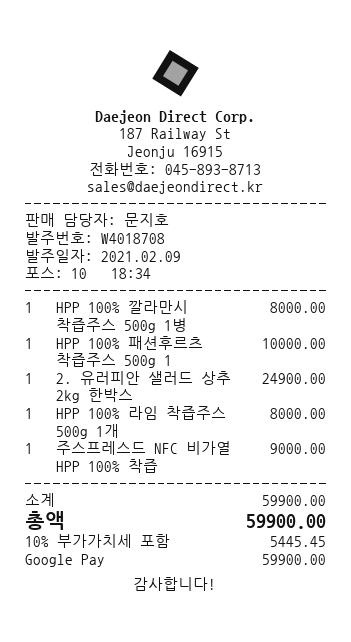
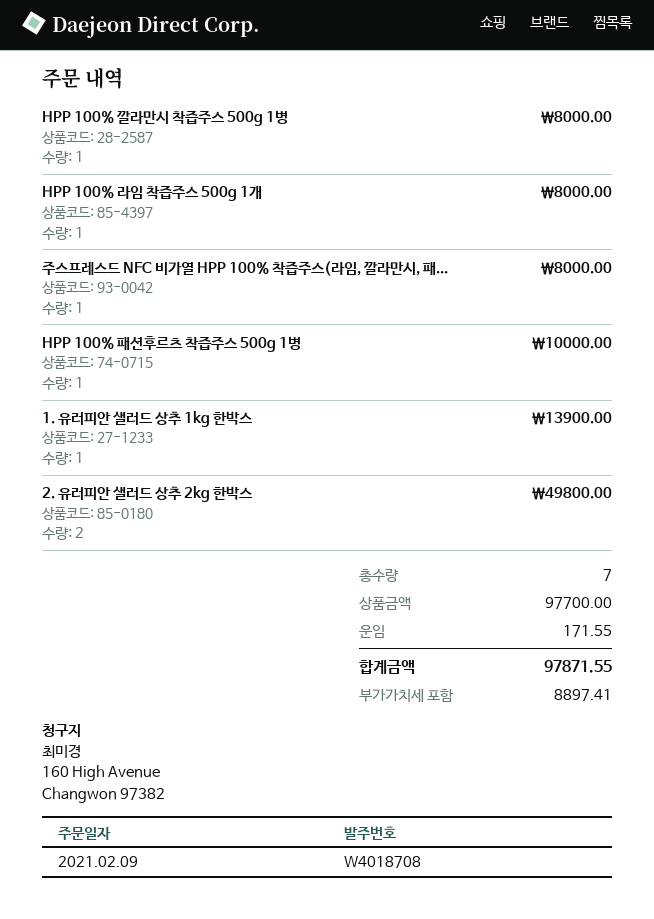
2. 유러피안 샐러드 상추 2kg 한박스: 1 for 24900.00 -> 2 for 49800.00
주스프레스드 NFC 비가열 HPP 100% 착즙: 1 for 9000.00 -> 1 for 8000.00
1. 유러피안 샐러드 상추 1kg 한박스: none -> 1 for 13900.00
subtotal: 59900.00 -> 97700.00
shipping: none -> 171.55
tax: 5445.45 -> 8897.41
total: 59900.00 -> 97871.55

